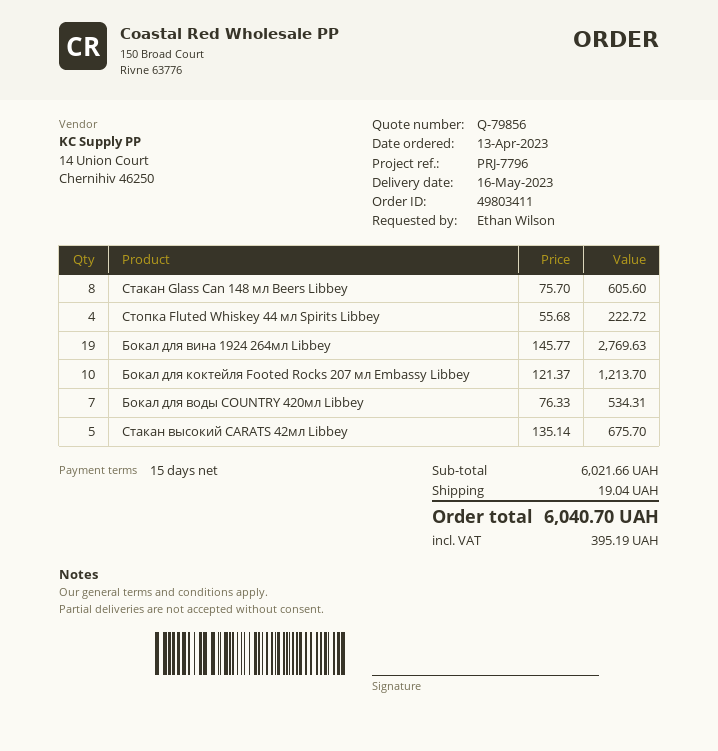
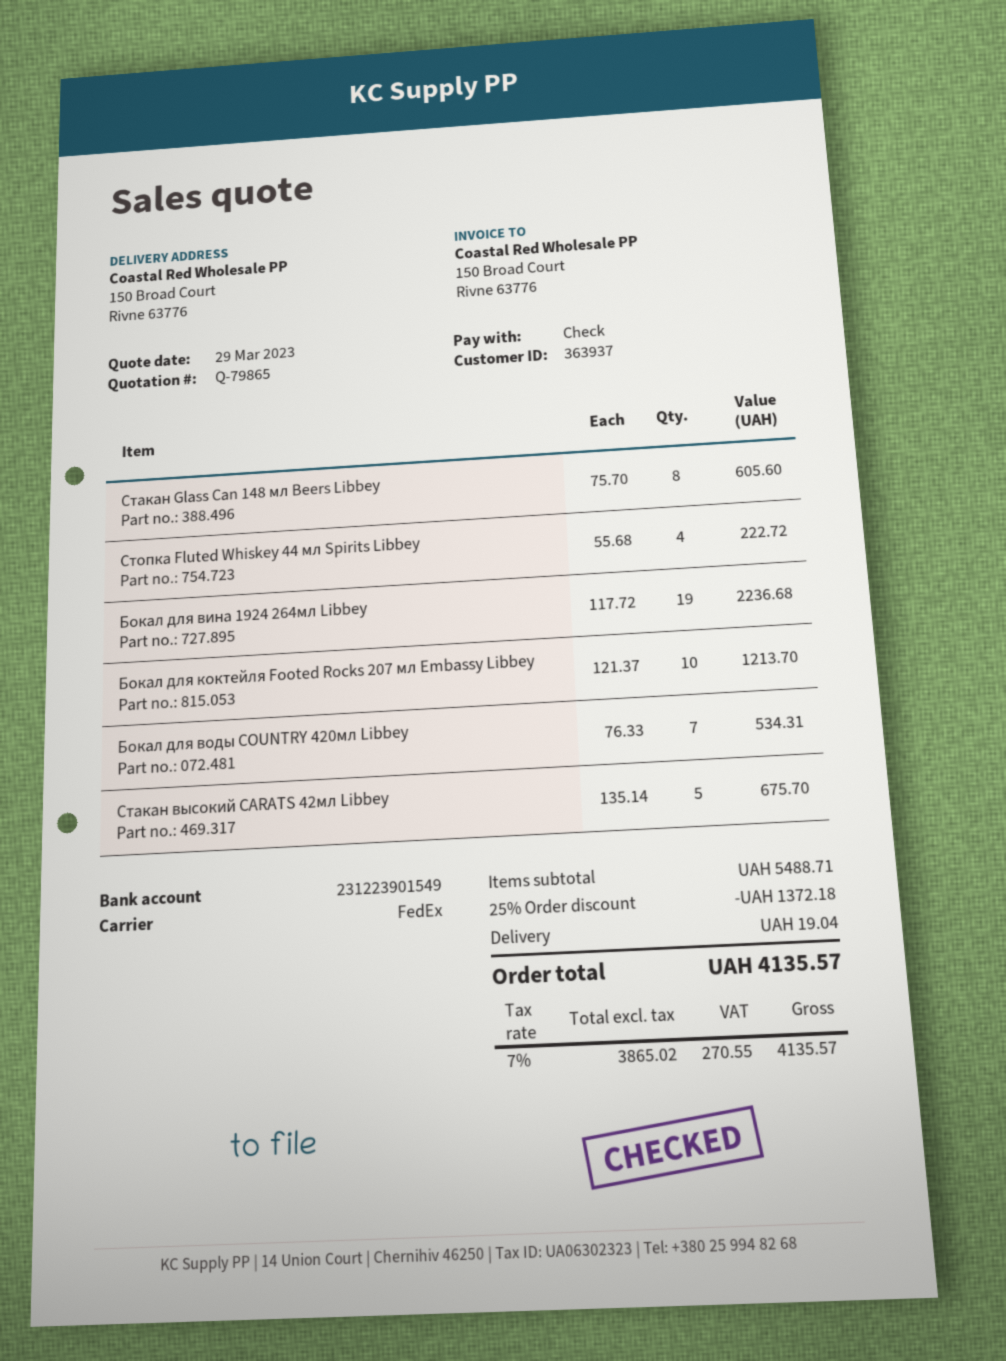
quote number: Q-79856 -> Q-79865
Бокал для вина 1924 264мл Libbey: 19 x 145.77 = 2769.63 -> 19 x 117.72 = 2236.68
subtotal: 6021.66 -> 5488.71
discount: none -> 25% = 1372.18
tax: 395.19 -> 270.55
total: 6040.70 -> 4135.57

